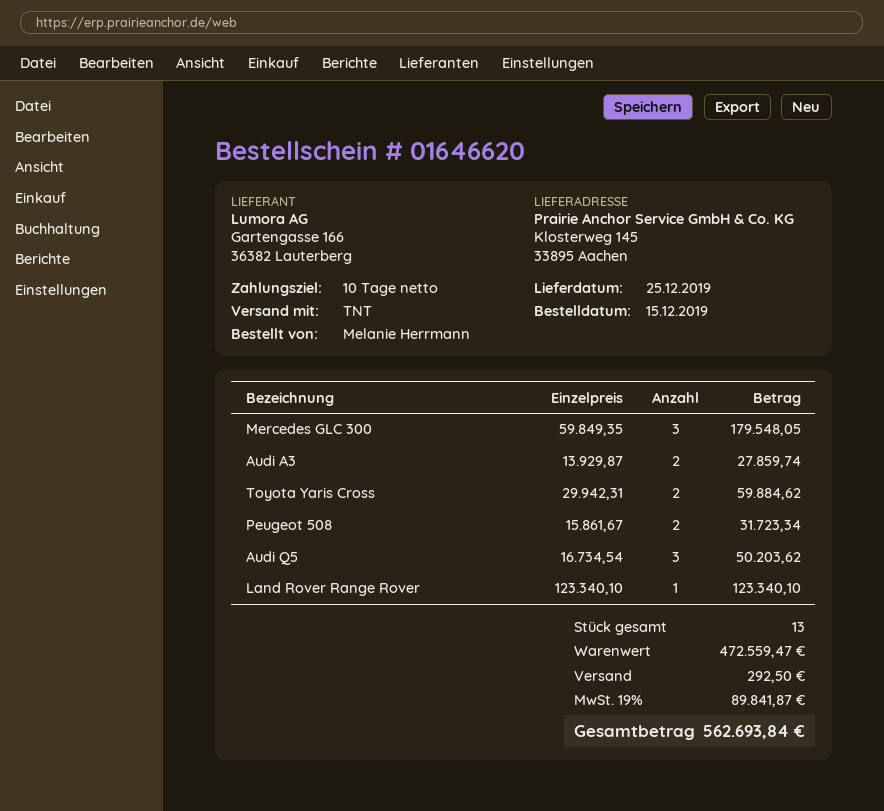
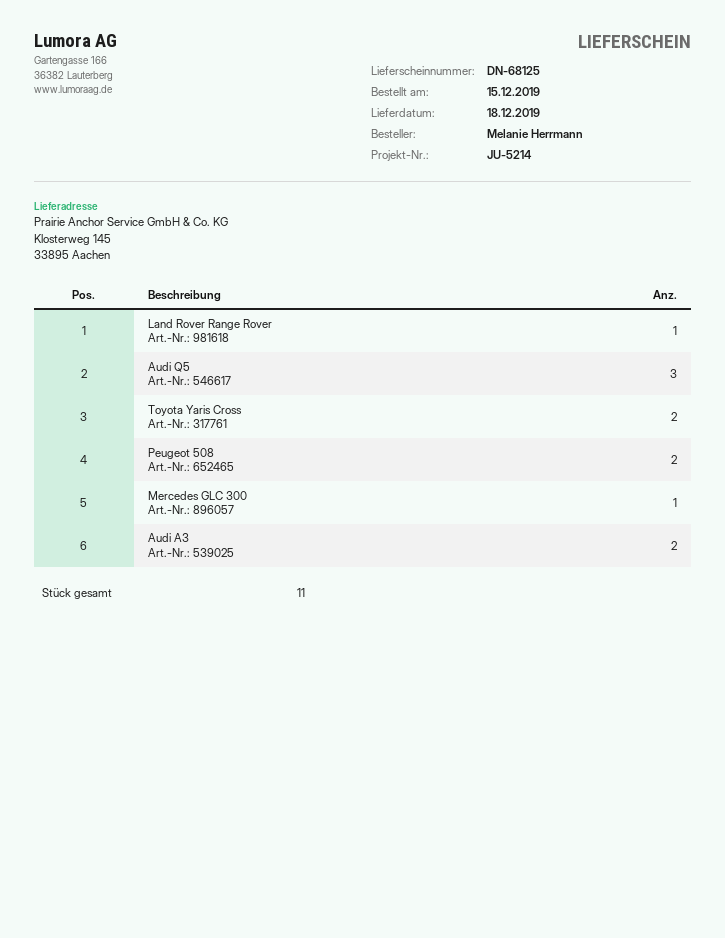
delivery date: 2019-12-25 -> 2019-12-18
Mercedes GLC 300: 3 -> 1
total quantity: 13 -> 11

